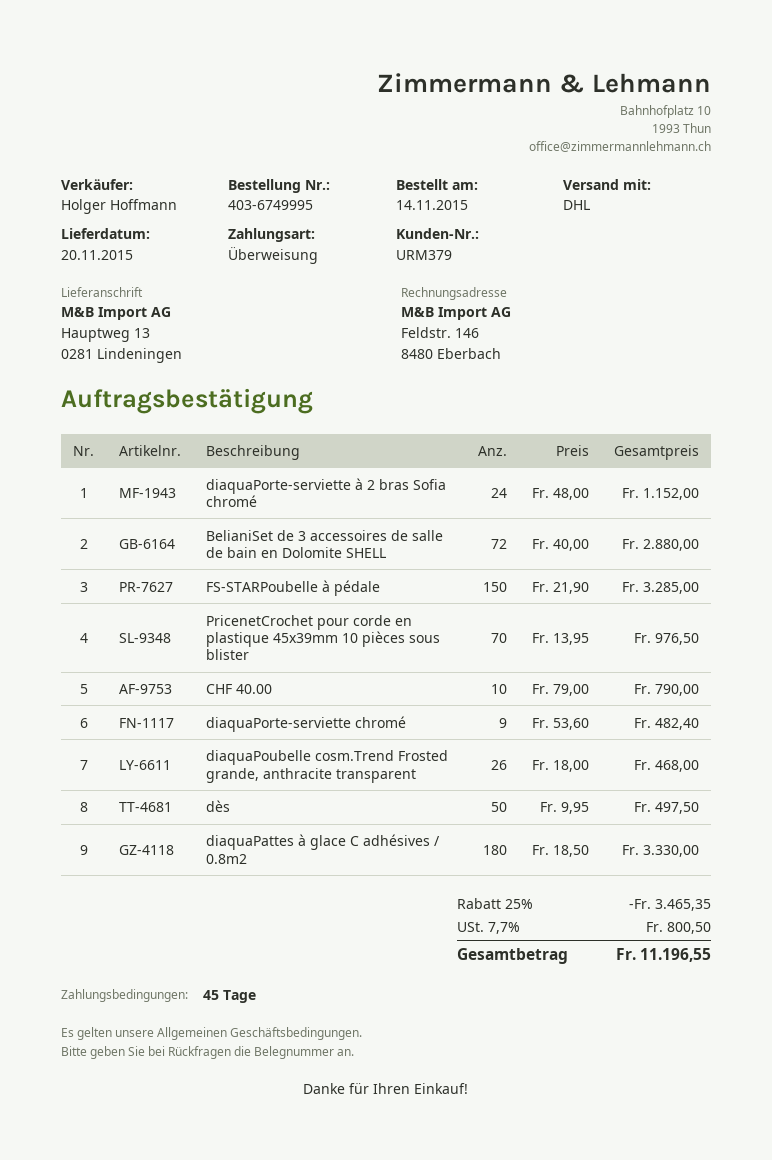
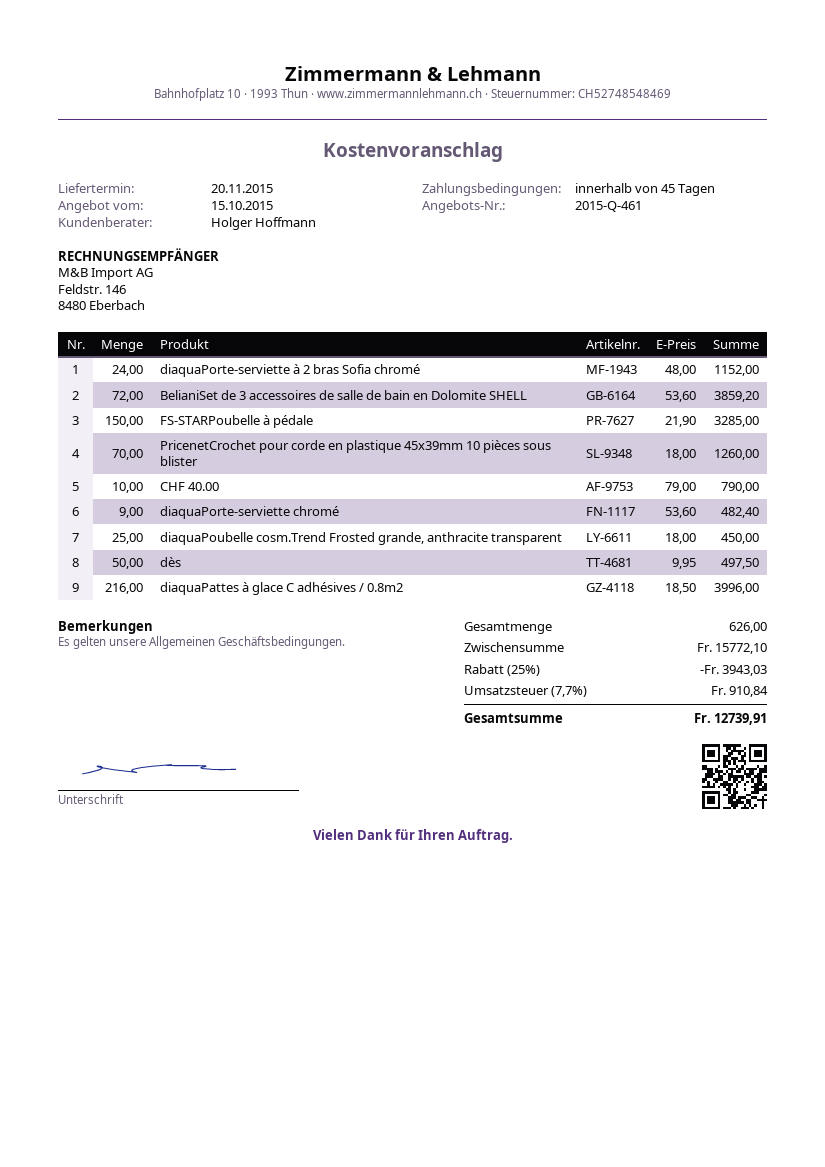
BelianiSet de 3 accessoires de salle de bain en Dolomite SHELL: 72 x 40.00 = 2880.00 -> 72 x 53.60 = 3859.20
PricenetCrochet pour corde en plastique 45x39mm 10 pièces sous blister: 70 x 13.95 = 976.50 -> 70 x 18.00 = 1260.00
diaquaPoubelle cosm.Trend Frosted grande, anthracite transparent: 26 x 18.00 = 468.00 -> 25 x 18.00 = 450.00
diaquaPattes à glace C adhésives / 0.8m2: 180 x 18.50 = 3330.00 -> 216 x 18.50 = 3996.00
discount: 25% = 3465.35 -> 25% = 3943.03
tax: 7.7% = 800.50 -> 7.7% = 910.84
total: 11196.55 -> 12739.91

